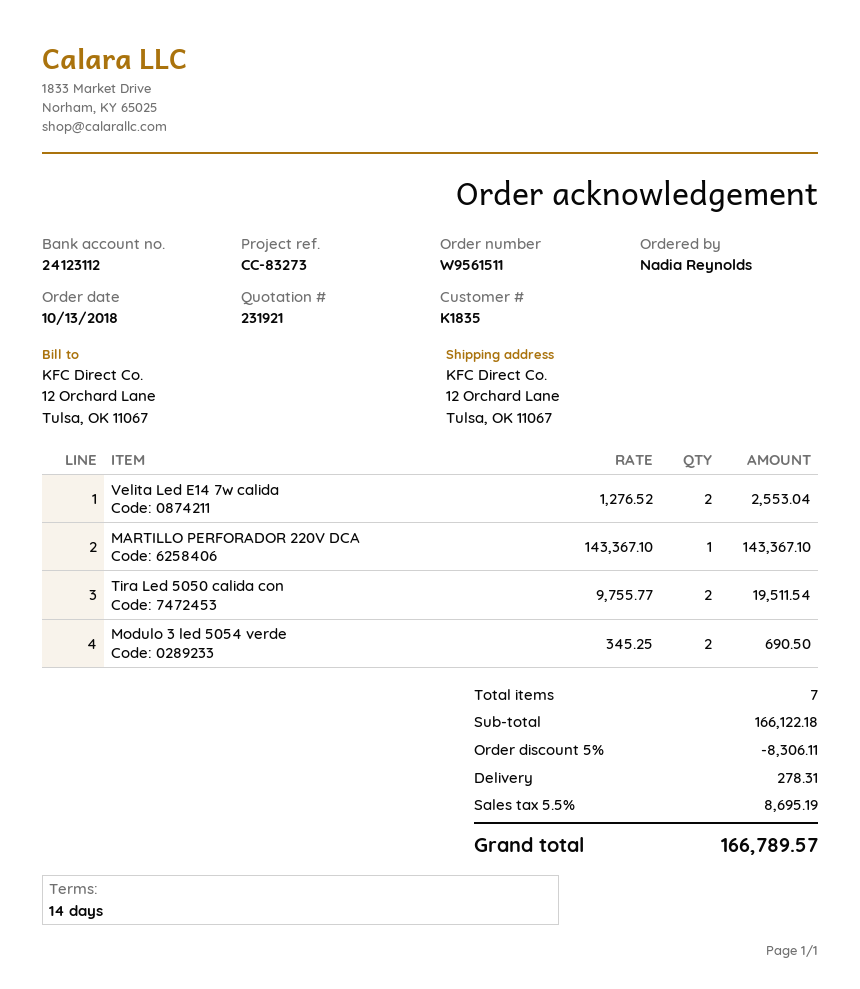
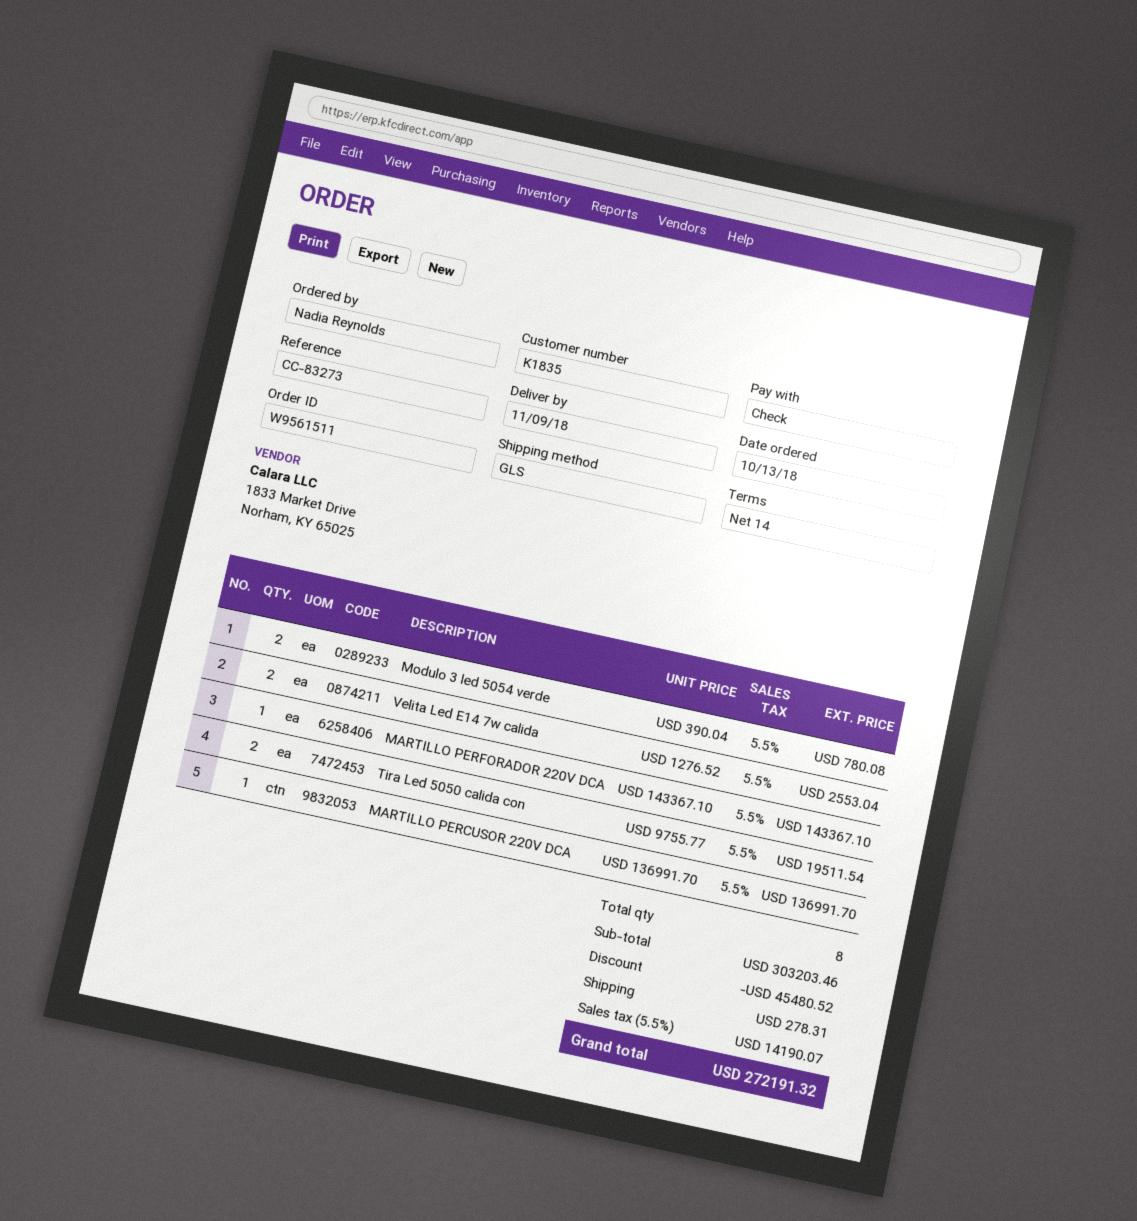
Modulo 3 led 5054 verde: 2 x 345.25 = 690.50 -> 2 x 390.04 = 780.08
MARTILLO PERCUSOR 220V DCA: none -> 1 x 136991.70 = 136991.70
total quantity: 7 -> 8
subtotal: 166122.18 -> 303203.46
discount: 8306.11 -> 45480.52
tax: 5.5% = 8695.19 -> 5.5% = 14190.07
total: 166789.57 -> 272191.32

